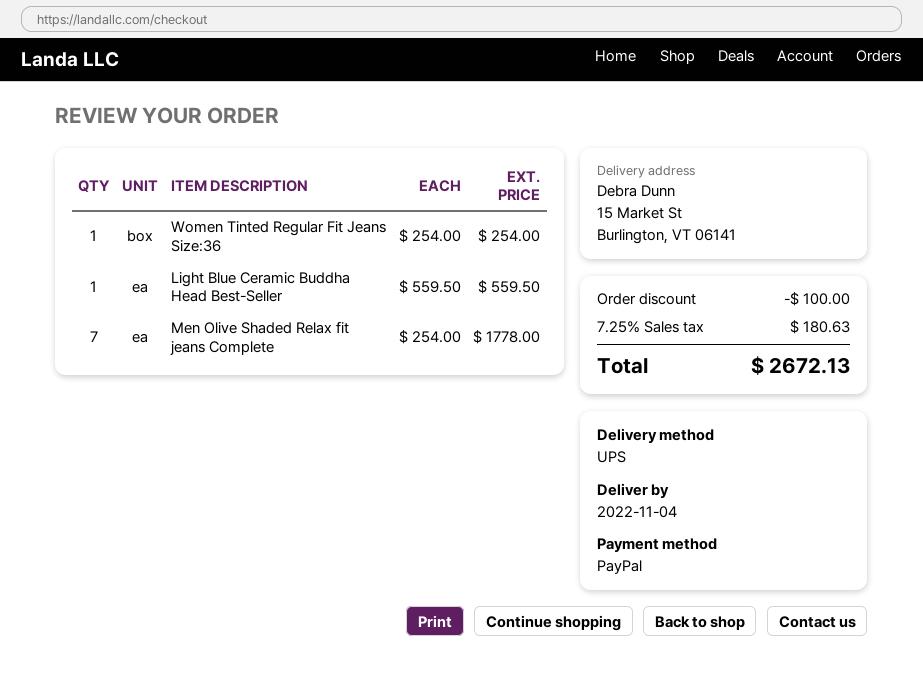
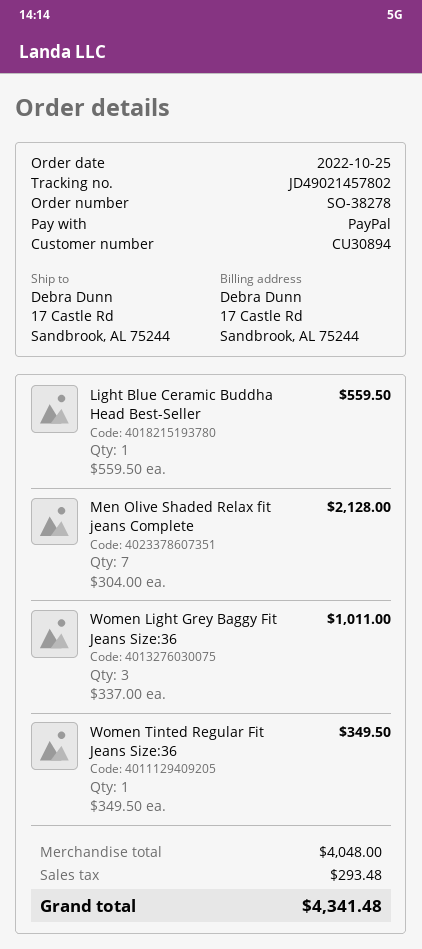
ship to: 15 Market St, Burlington, VT 06141 -> 17 Castle Rd, Sandbrook, AL 75244
Women Tinted Regular Fit Jeans Size:36: 1 x 254.00 = 254.00 -> 1 x 349.50 = 349.50
Men Olive Shaded Relax fit jeans Complete: 7 x 254.00 = 1778.00 -> 7 x 304.00 = 2128.00
Women Light Grey Baggy Fit Jeans Size:36: none -> 3 x 337.00 = 1011.00
discount: 100.00 -> none
tax: 180.63 -> 293.48
total: 2672.13 -> 4341.48

